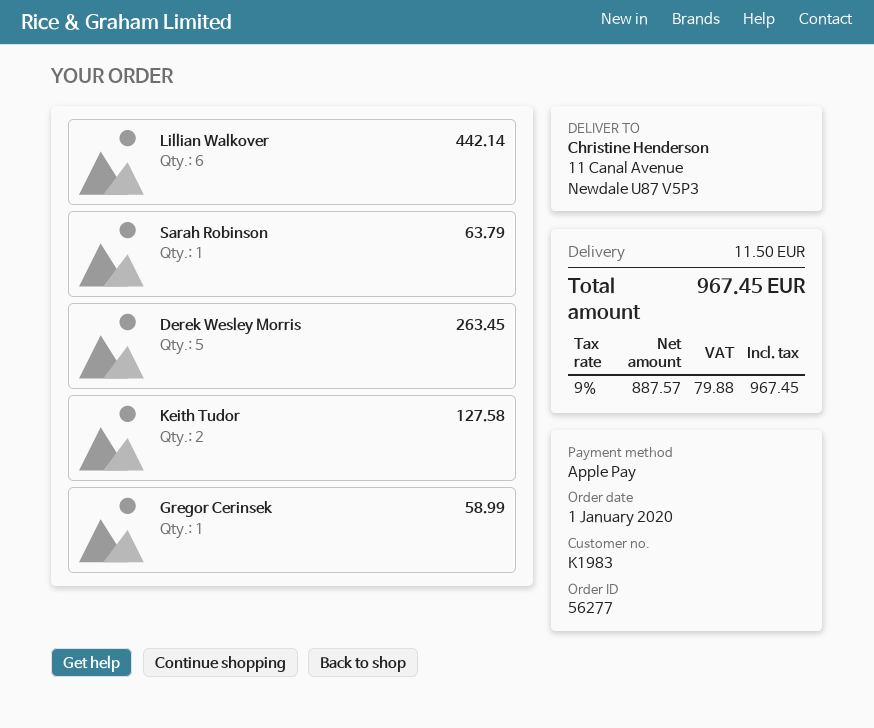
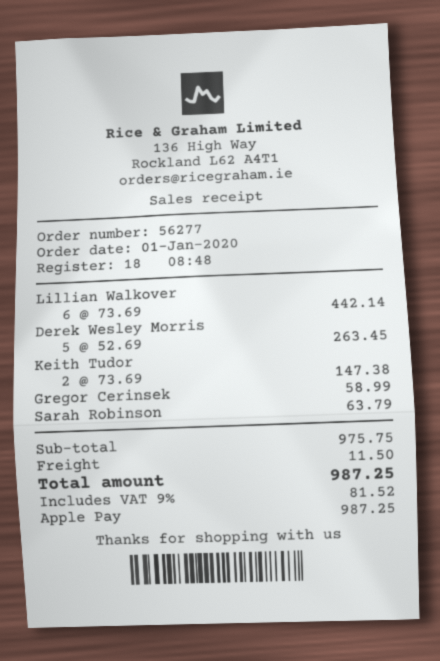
Keith Tudor: 2 for 127.58 -> 2 for 147.38
tax: 9% = 79.88 -> 9% = 81.52
total: 967.45 -> 987.25

